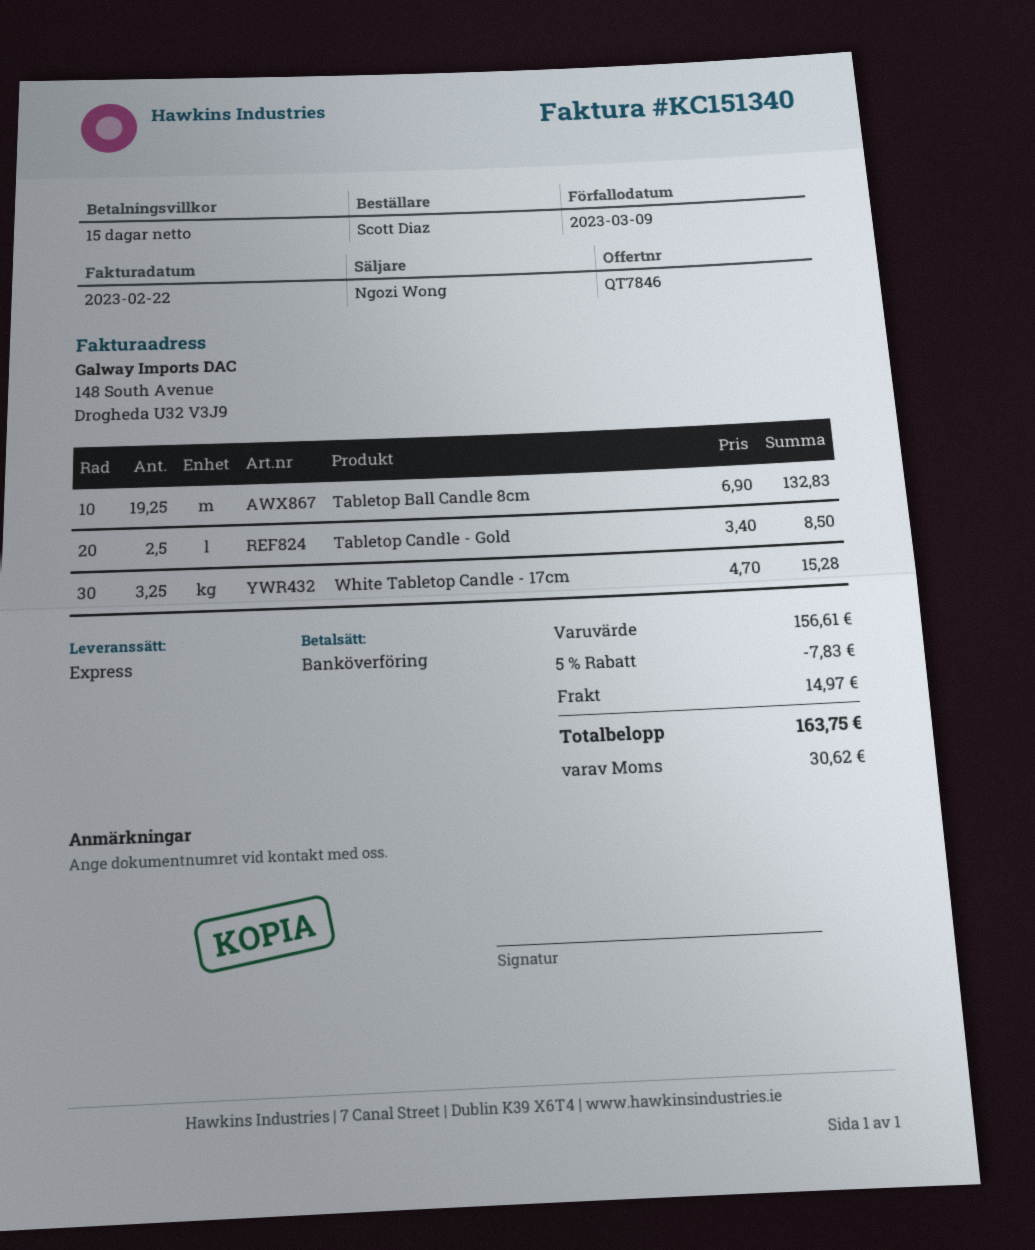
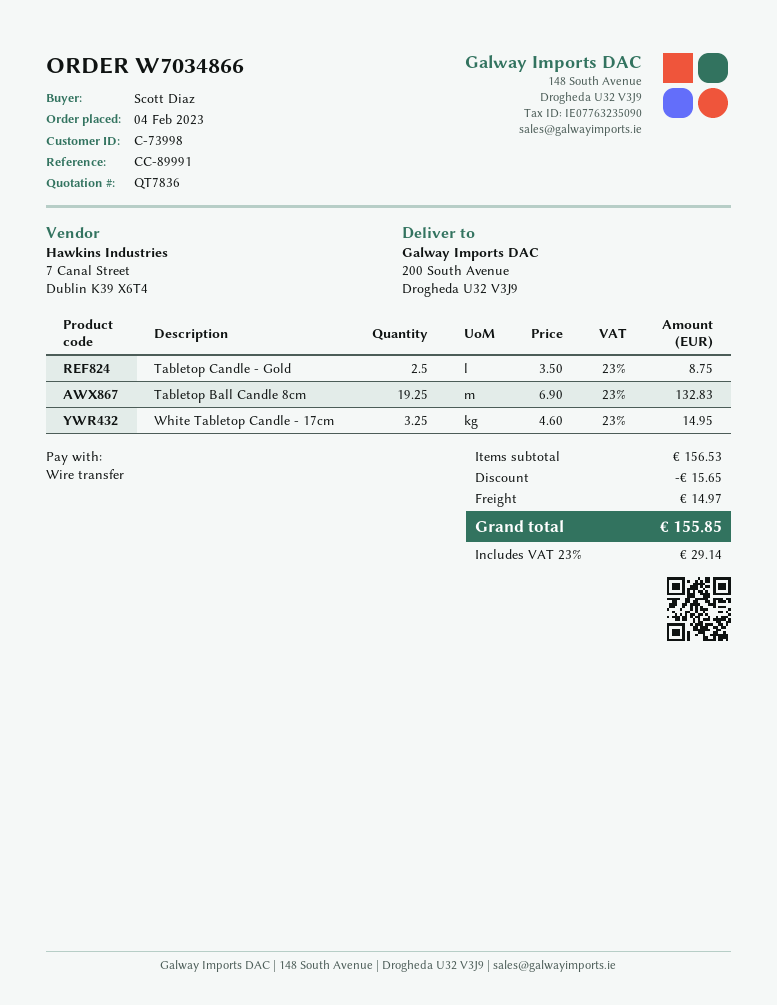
quote number: QT7846 -> QT7836
Tabletop Candle - Gold: 2.5 x 3.40 = 8.50 -> 2.5 x 3.50 = 8.75
White Tabletop Candle - 17cm: 3.25 x 4.70 = 15.28 -> 3.25 x 4.60 = 14.95
subtotal: 156.61 -> 156.53
discount: 7.83 -> 15.65
tax: 30.62 -> 29.14
total: 163.75 -> 155.85

